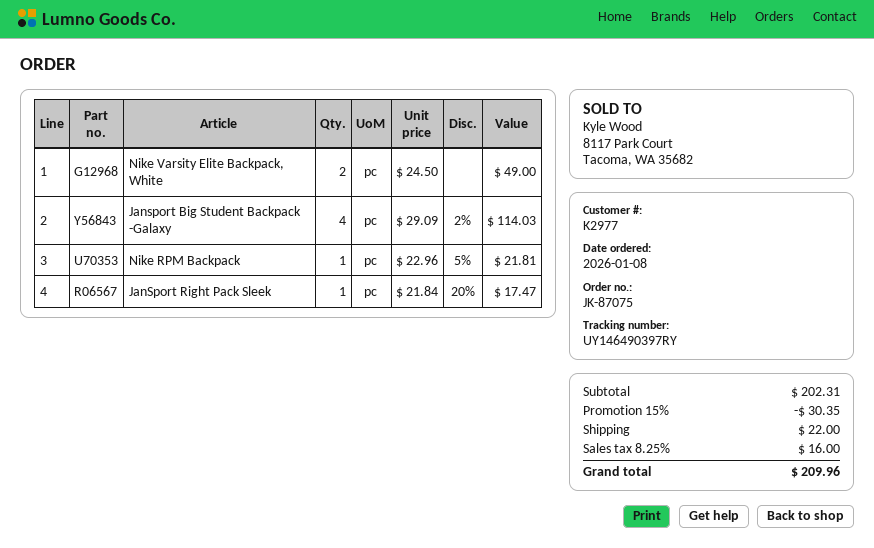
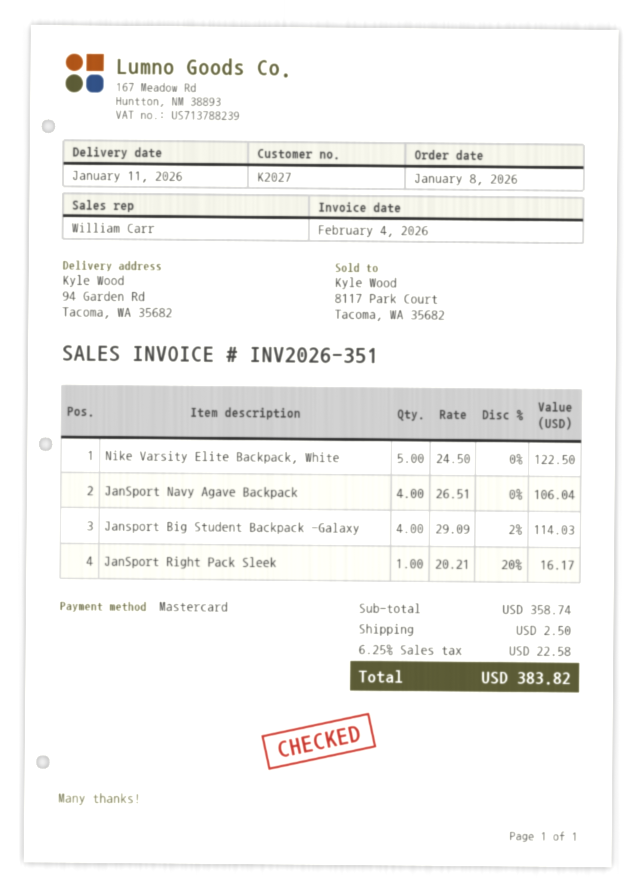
customer number: K2977 -> K2027
Nike Varsity Elite Backpack, White: 2 x 24.50 = 49.00 -> 5 x 24.50 = 122.50
Nike RPM Backpack: 1 x 22.96 - 5% = 21.81 -> none
JanSport Right Pack Sleek: 1 x 21.84 - 20% = 17.47 -> 1 x 20.21 - 20% = 16.17
JanSport Navy Agave Backpack: none -> 4 x 26.51 = 106.04
subtotal: 202.31 -> 358.74
discount: 15% = 30.35 -> none
shipping: 22.00 -> 2.50
tax: 8.25% = 16.00 -> 6.25% = 22.58
total: 209.96 -> 383.82

